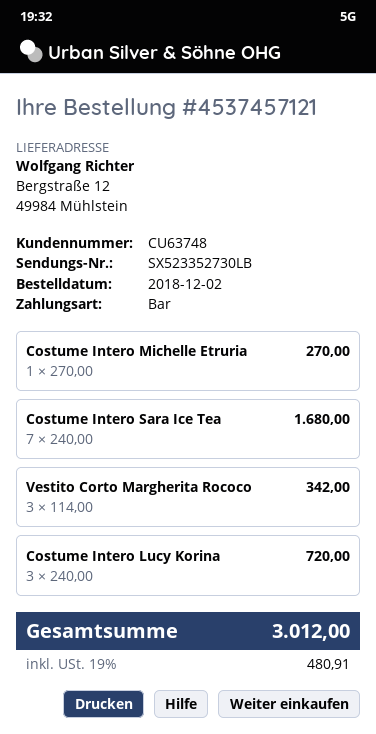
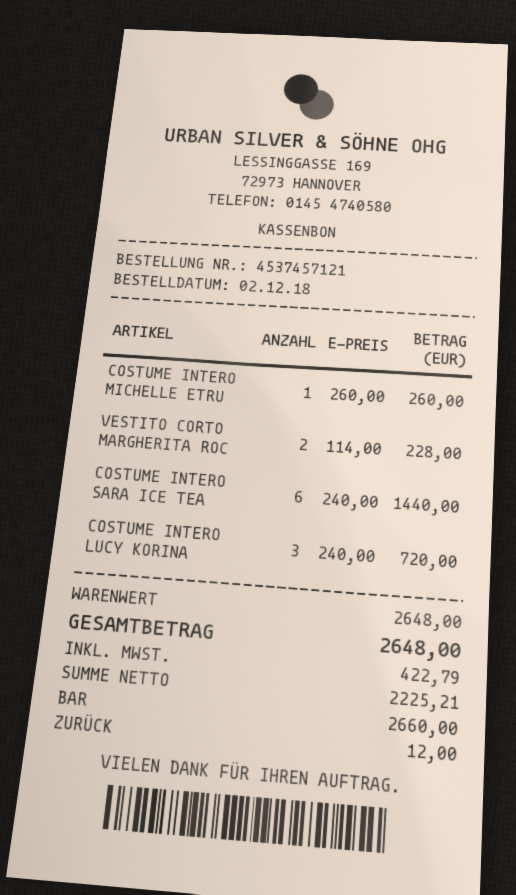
Costume Intero Michelle Etruria: 1 x 270.00 = 270.00 -> 1 x 260.00 = 260.00
Costume Intero Sara Ice Tea: 7 x 240.00 = 1680.00 -> 6 x 240.00 = 1440.00
Vestito Corto Margherita Rococo: 3 x 114.00 = 342.00 -> 2 x 114.00 = 228.00
tax: 480.91 -> 422.79
total: 3012.00 -> 2648.00

